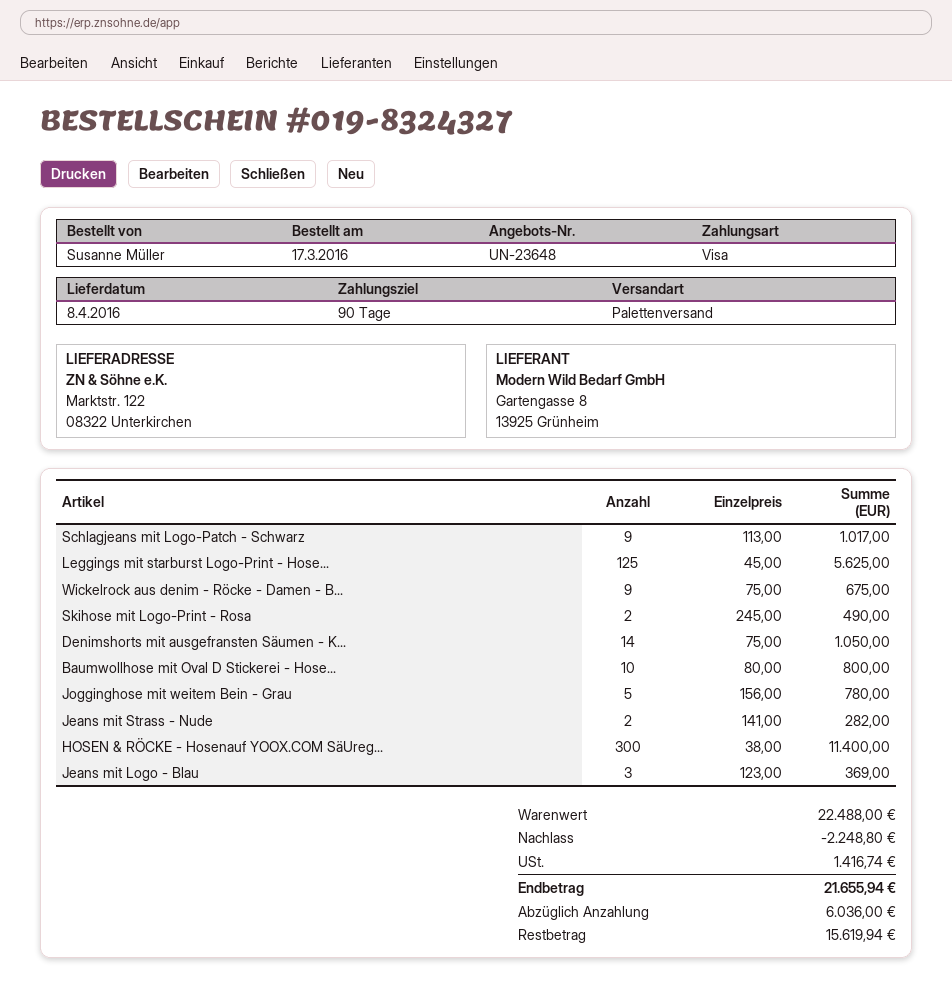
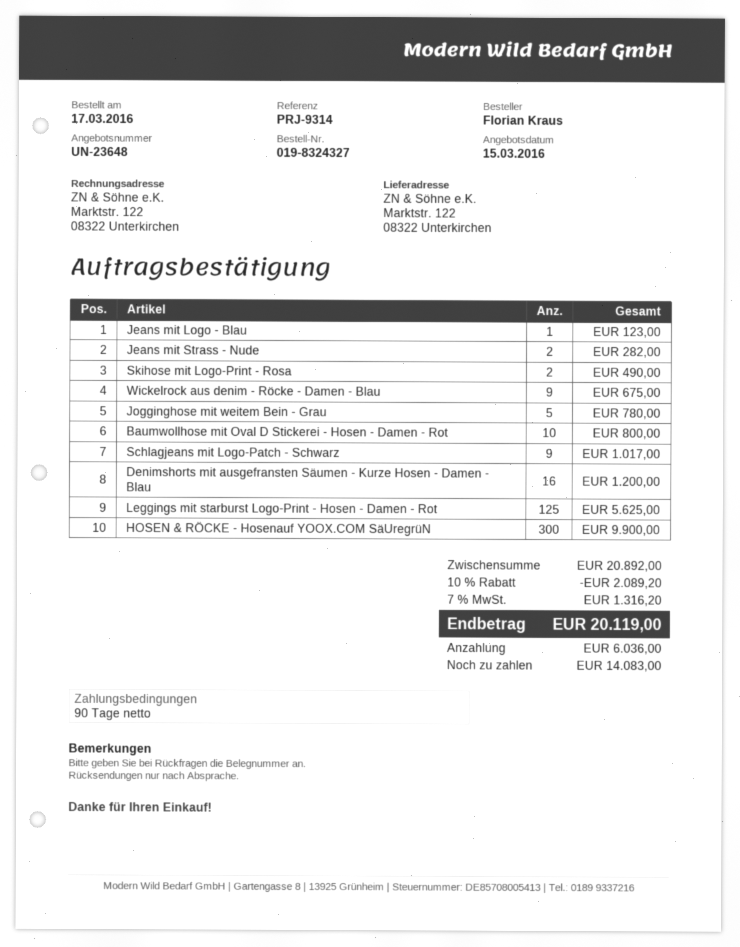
ordered by: Susanne Müller -> Florian Kraus
Denimshorts mit ausgefransten Säumen - K...: 14 for 1050.00 -> 16 for 1200.00
HOSEN & RÖCKE - Hosenauf YOOX.COM SäUreg...: 300 for 11400.00 -> 300 for 9900.00
Jeans mit Logo - Blau: 3 for 369.00 -> 1 for 123.00
subtotal: 22488.00 -> 20892.00
discount: 2248.80 -> 2089.20
tax: 1416.74 -> 1316.20
total: 21655.94 -> 20119.00
balance: 15619.94 -> 14083.00

